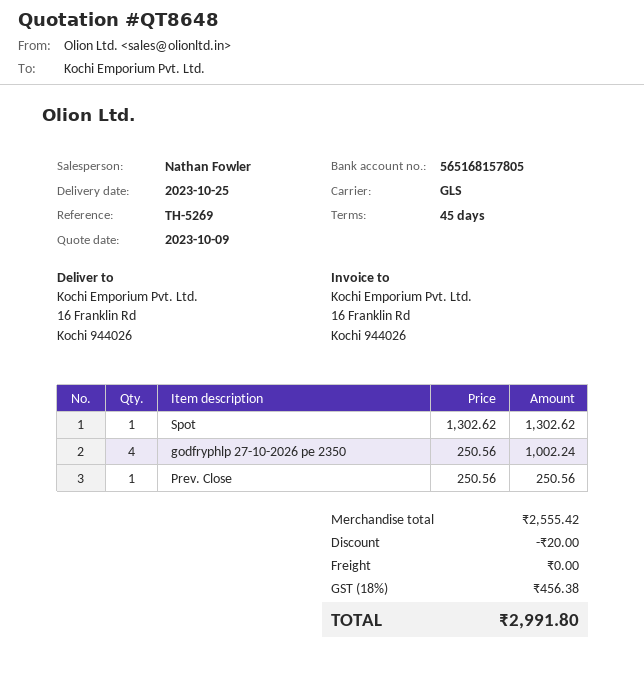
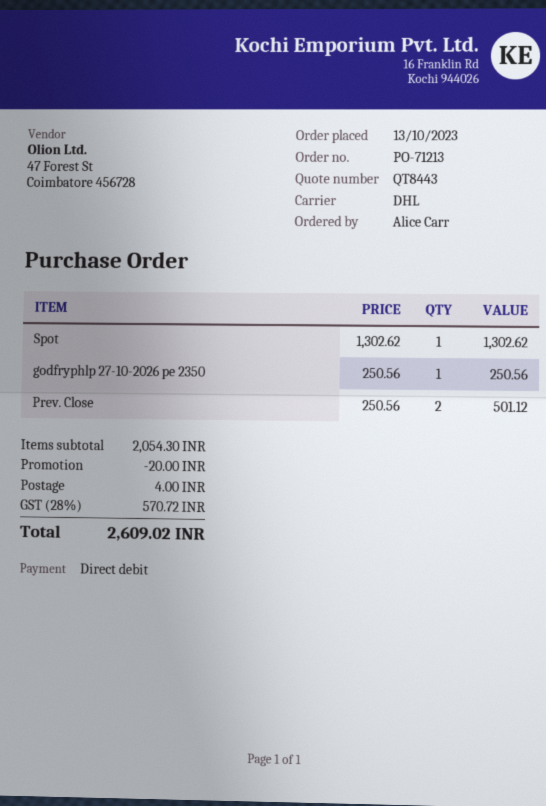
quote number: QT8648 -> QT8443
shipping method: GLS -> DHL
godfryphlp 27-10-2026 pe 2350: 4 x 250.56 = 1002.24 -> 1 x 250.56 = 250.56
Prev. Close: 1 x 250.56 = 250.56 -> 2 x 250.56 = 501.12
subtotal: 2555.42 -> 2054.30
shipping: 0.00 -> 4.00
tax: 18% = 456.38 -> 28% = 570.72
total: 2991.80 -> 2609.02

